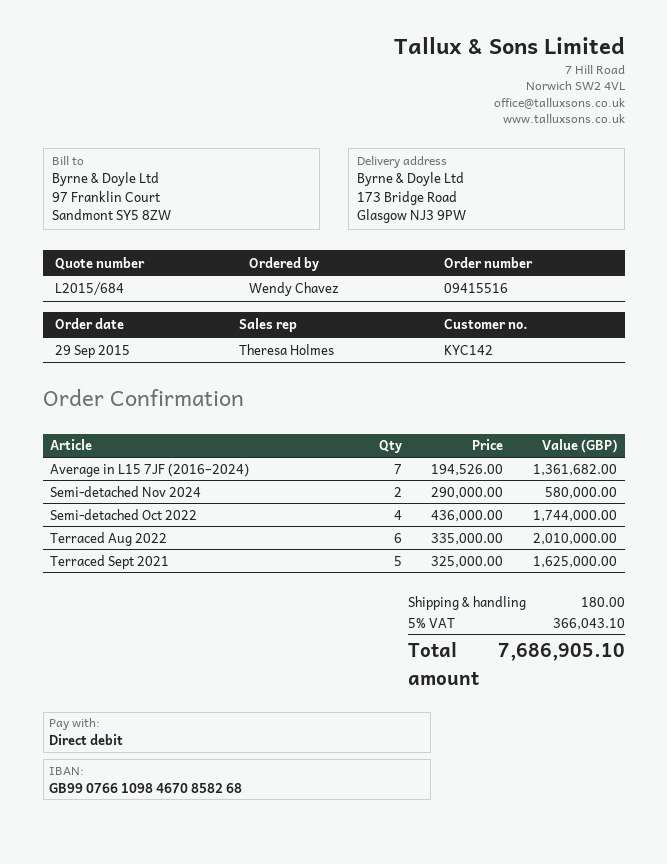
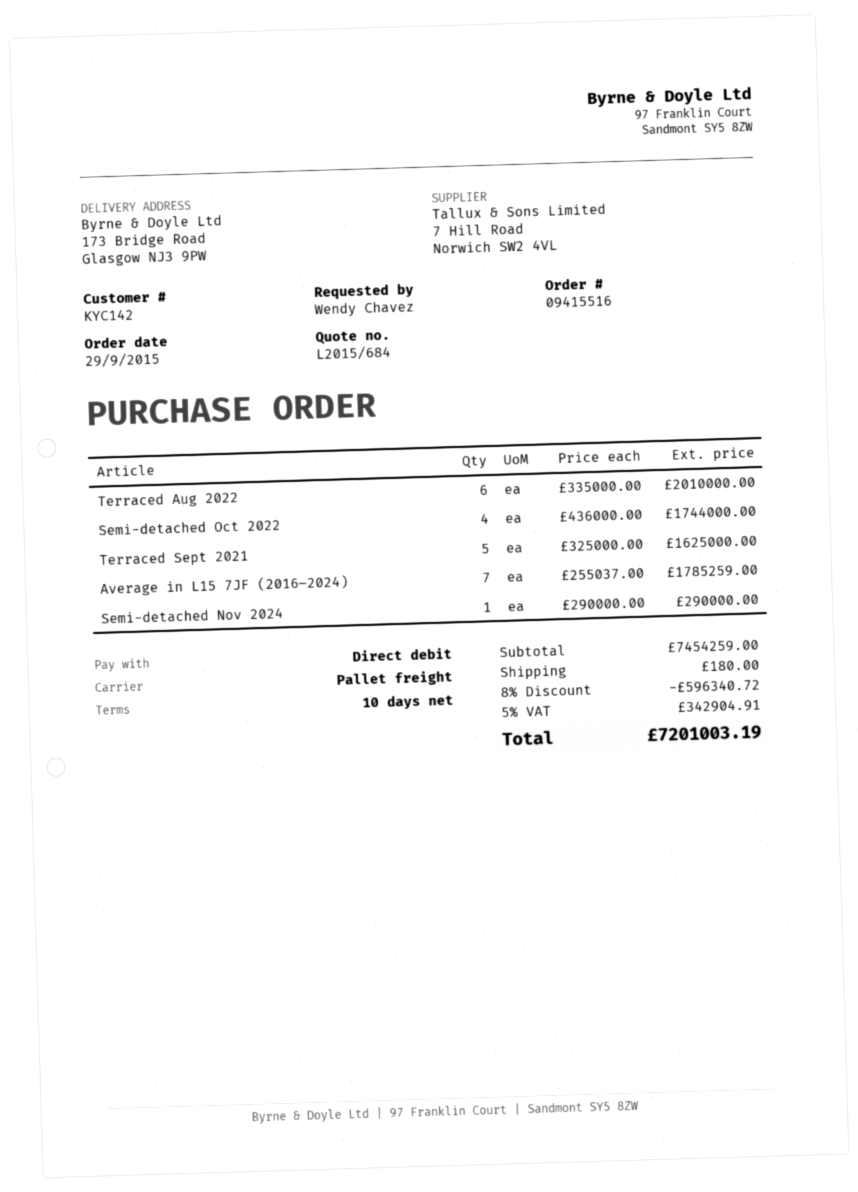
Average in L15 7JF (2016–2024): 7 x 194526.00 = 1361682.00 -> 7 x 255037.00 = 1785259.00
Semi-detached Nov 2024: 2 x 290000.00 = 580000.00 -> 1 x 290000.00 = 290000.00
discount: none -> 8% = 596340.72
tax: 5% = 366043.10 -> 5% = 342904.91
total: 7686905.10 -> 7201003.19

